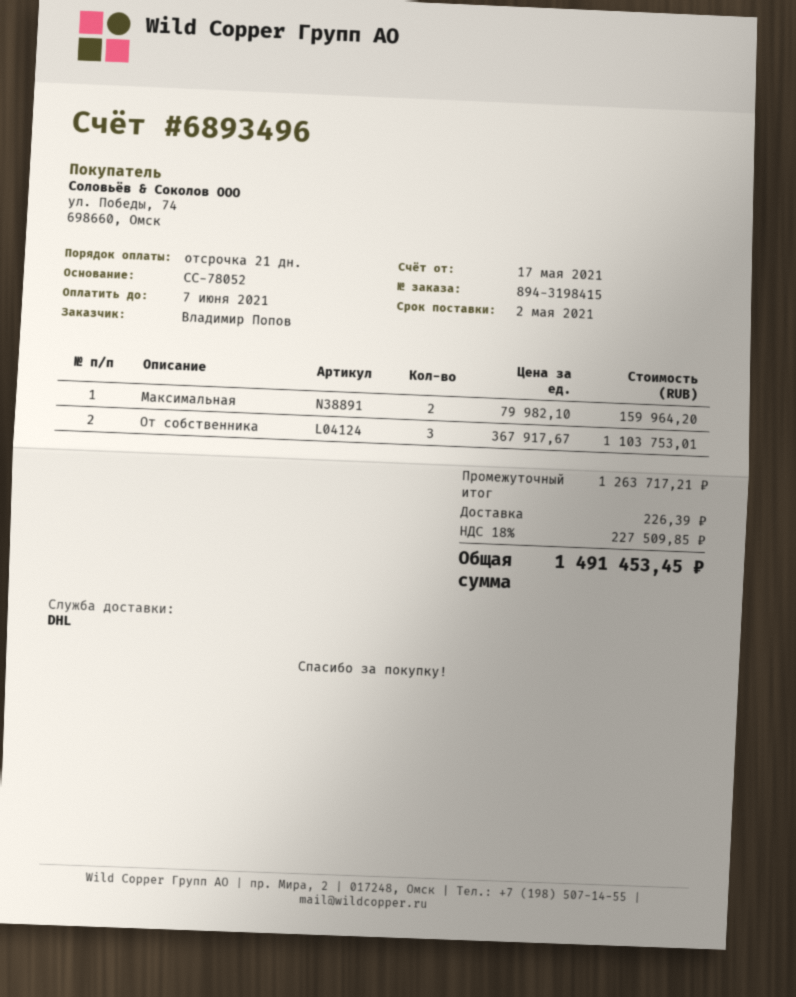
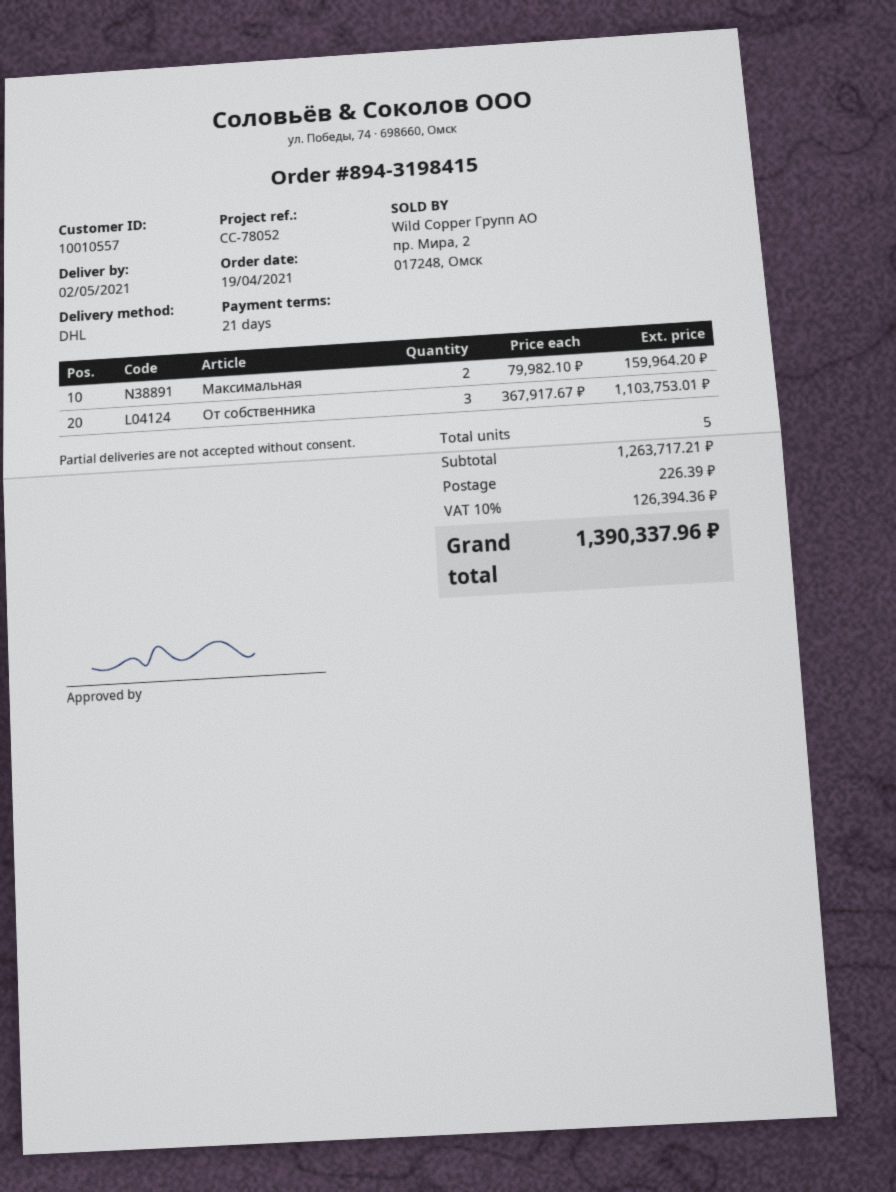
tax: 18% = 227509.85 -> 10% = 126394.36
total: 1491453.45 -> 1390337.96

